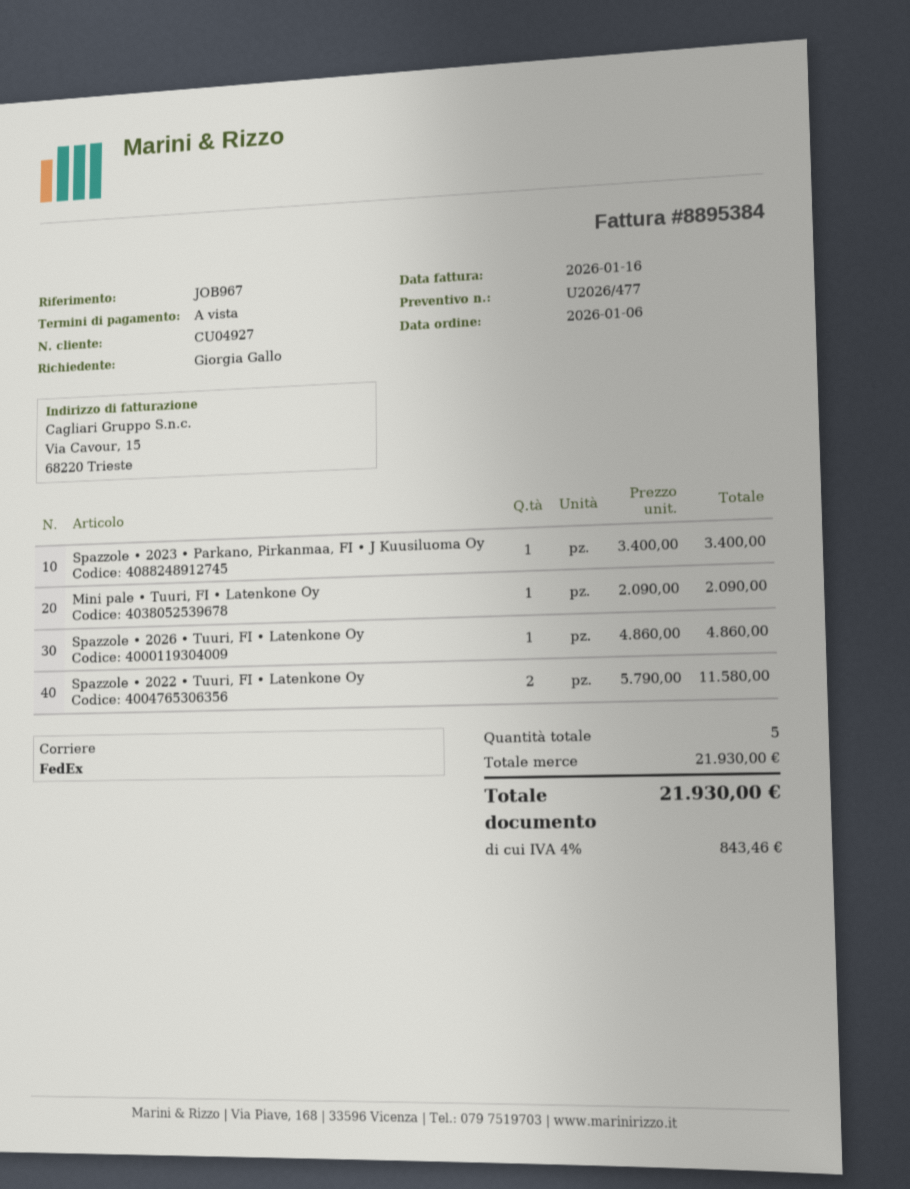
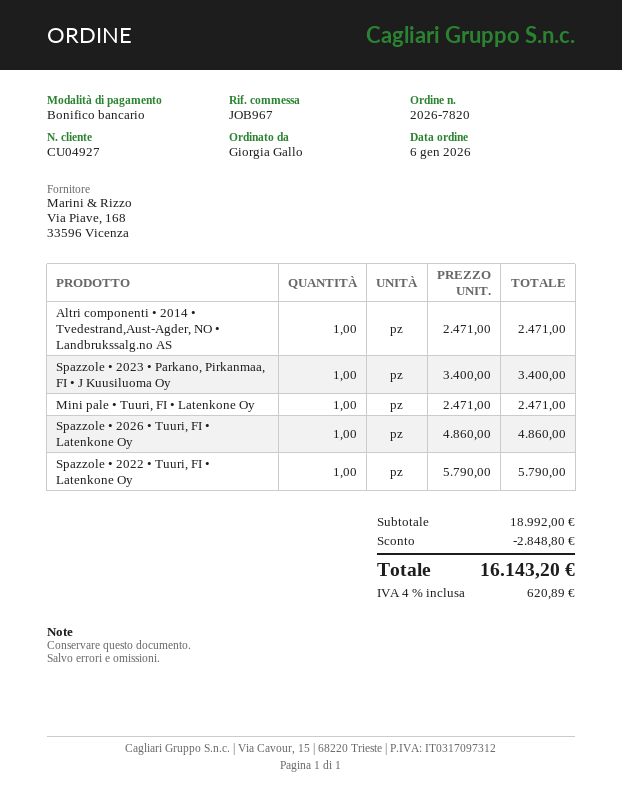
Mini pale • Tuuri, FI • Latenkone Oy: 1 x 2090.00 = 2090.00 -> 1 x 2471.00 = 2471.00
Spazzole • 2022 • Tuuri, FI • Latenkone Oy: 2 x 5790.00 = 11580.00 -> 1 x 5790.00 = 5790.00
Altri componenti • 2014 • Tvedestrand,Aust-Agder, NO • Landbrukssalg.no AS: none -> 1 x 2471.00 = 2471.00
subtotal: 21930.00 -> 18992.00
discount: none -> 2848.80
tax: 4% = 843.46 -> 4% = 620.89
total: 21930.00 -> 16143.20

